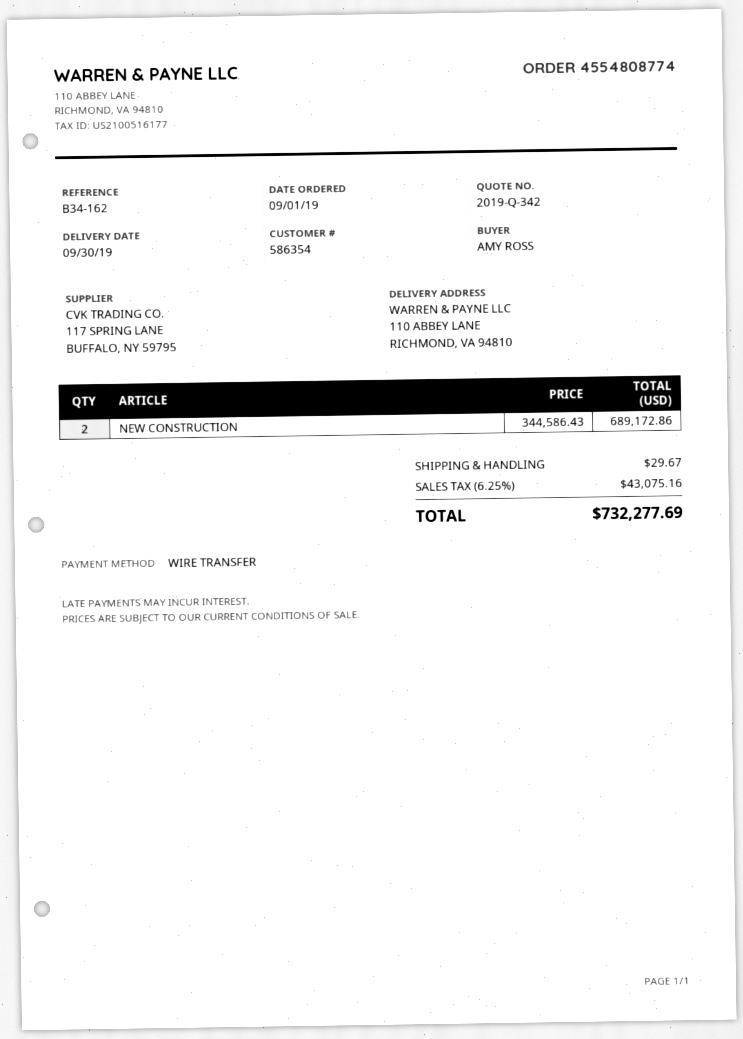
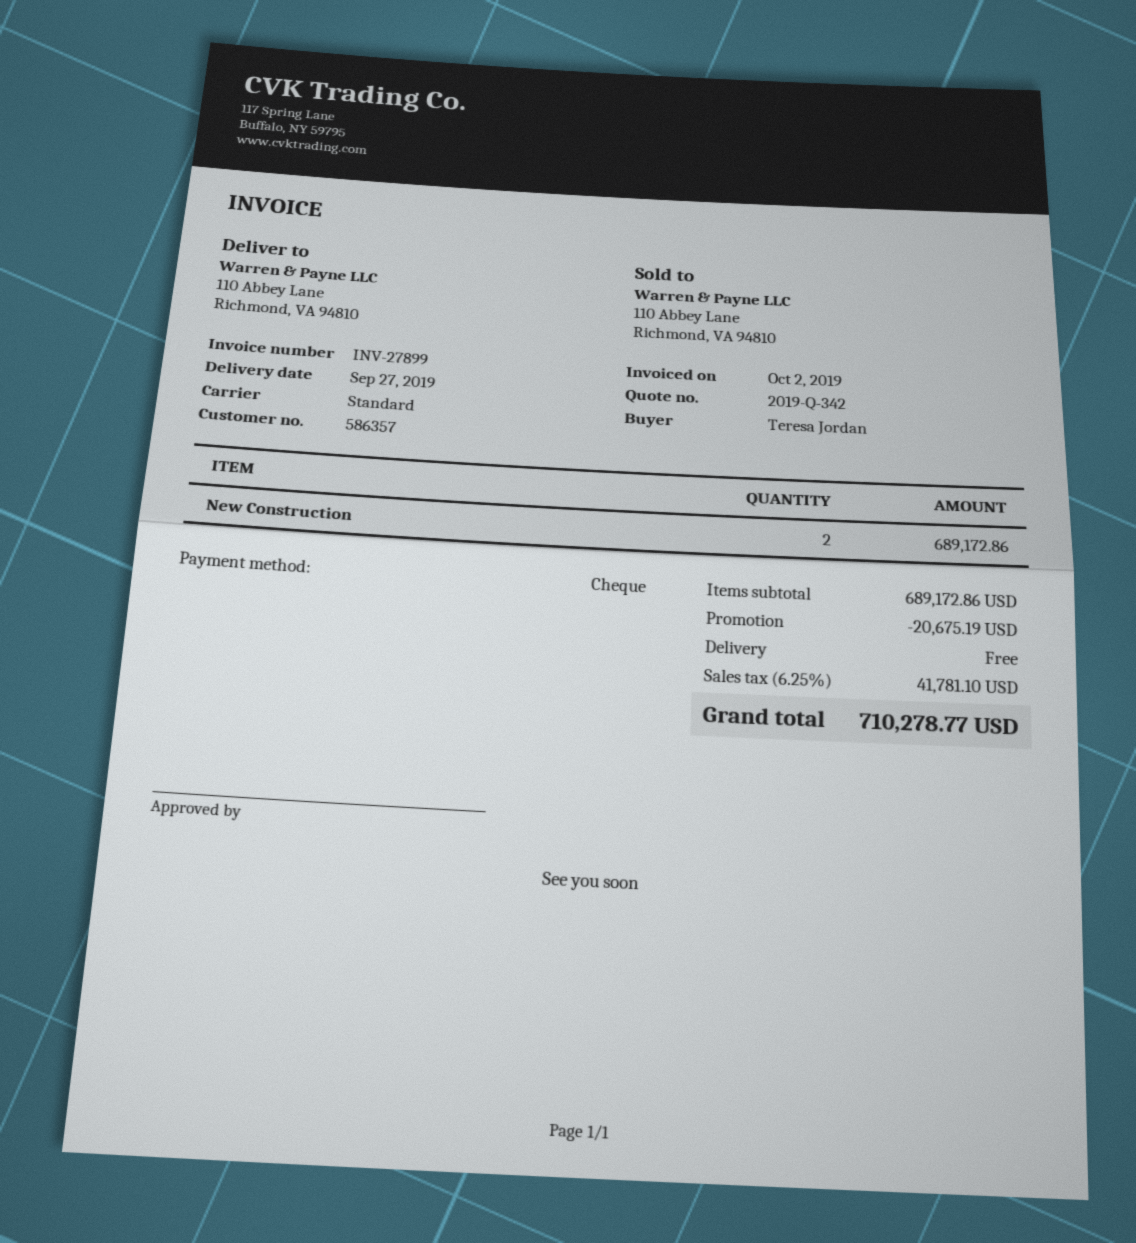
delivery date: 2019-09-30 -> 2019-09-27
customer number: 586354 -> 586357
ordered by: AMY ROSS -> Teresa Jordan
payment method: bank transfer -> cheque
discount: none -> 20675.19
shipping: 29.67 -> 0.00
tax: 6.25% = 43075.16 -> 6.25% = 41781.10
total: 732277.69 -> 710278.77

